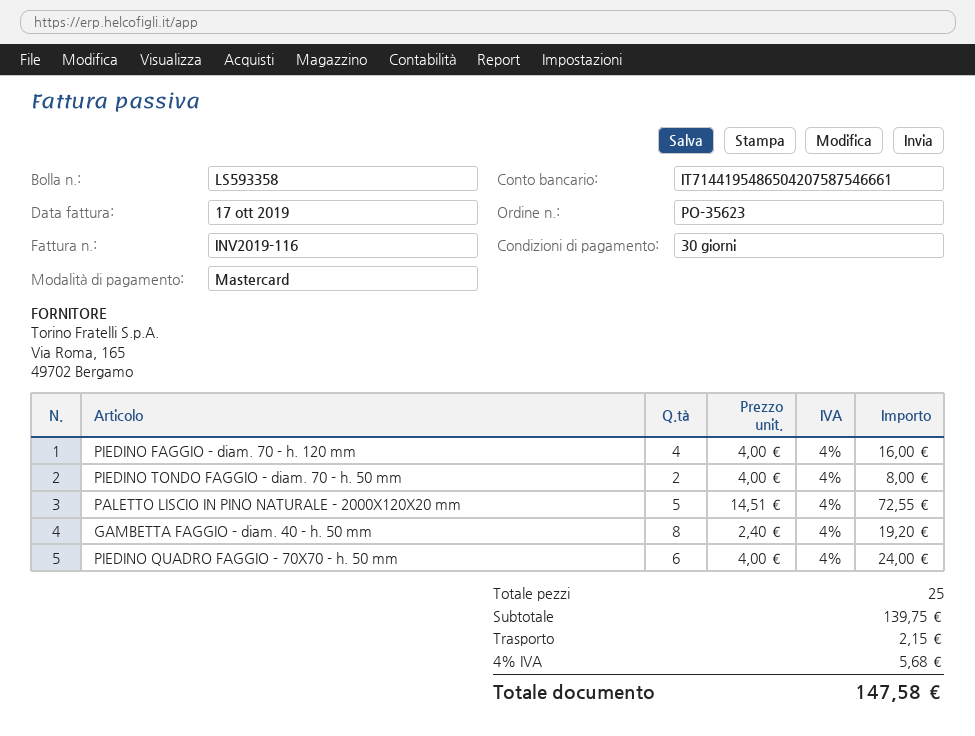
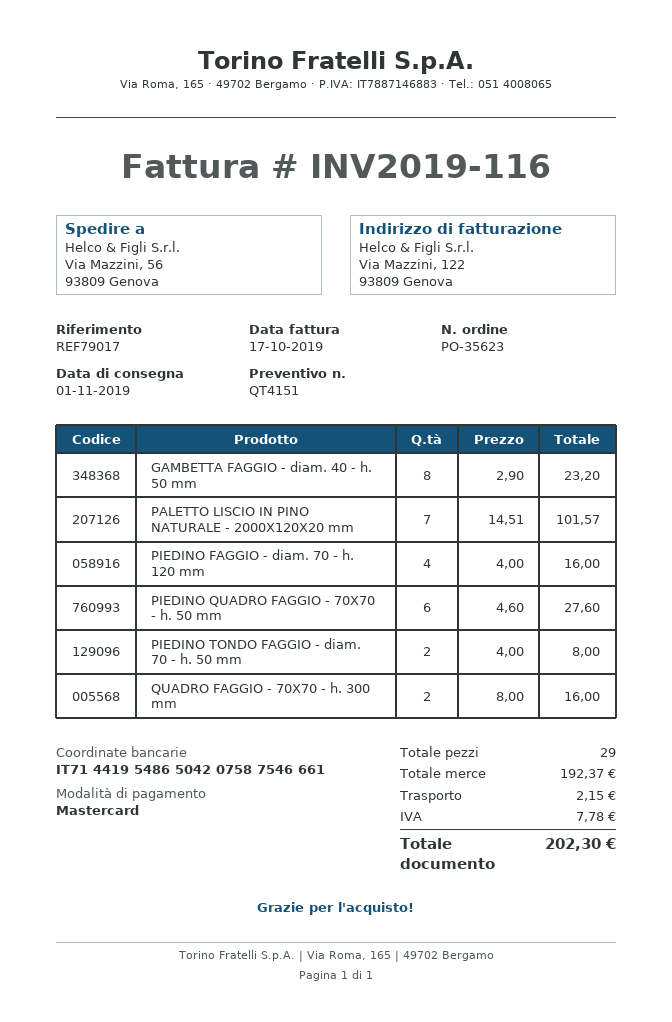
PALETTO LISCIO IN PINO NATURALE - 2000X120X20 mm: 5 x 14.51 = 72.55 -> 7 x 14.51 = 101.57
GAMBETTA FAGGIO - diam. 40 - h. 50 mm: 8 x 2.40 = 19.20 -> 8 x 2.90 = 23.20
PIEDINO QUADRO FAGGIO - 70X70 - h. 50 mm: 6 x 4.00 = 24.00 -> 6 x 4.60 = 27.60
QUADRO FAGGIO - 70X70 - h. 300 mm: none -> 2 x 8.00 = 16.00
total quantity: 25 -> 29
subtotal: 139.75 -> 192.37
tax: 5.68 -> 7.78
total: 147.58 -> 202.30

